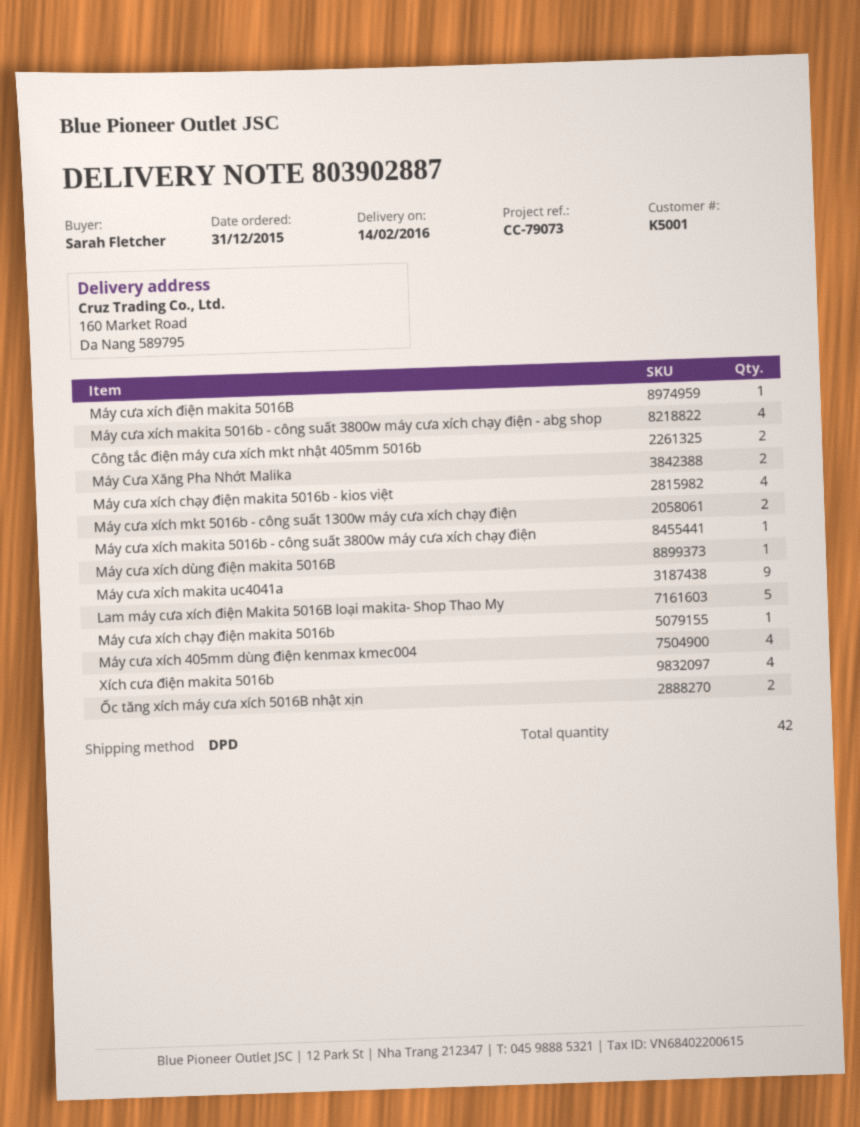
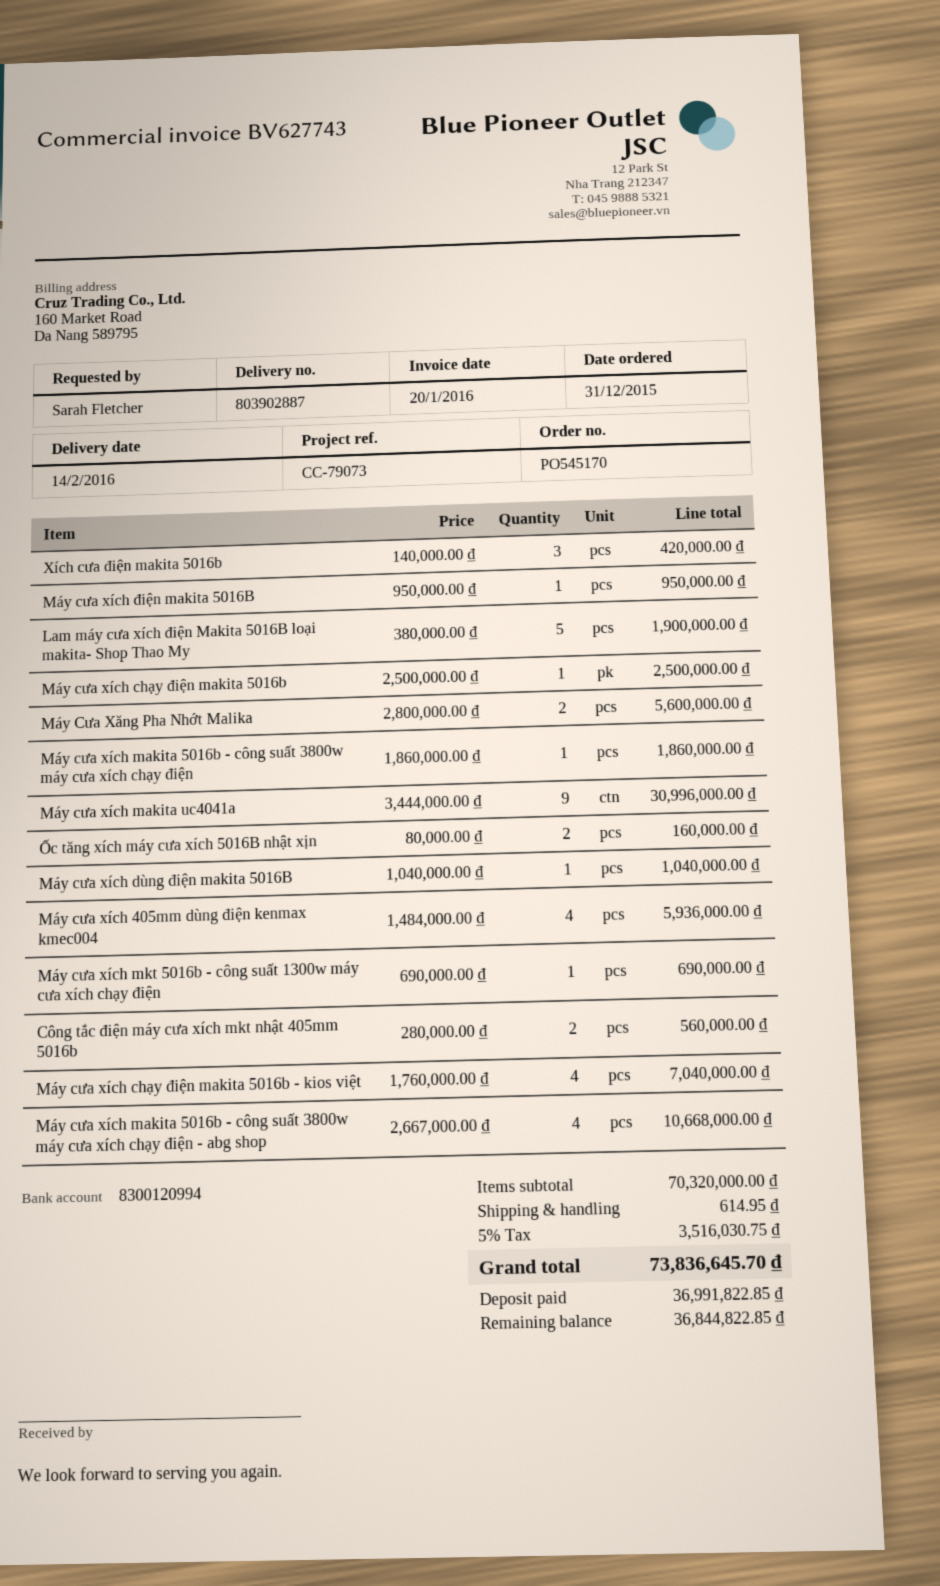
Máy cưa xích mkt 5016b - công suất 1300w máy cưa xích chạy điện: 2 -> 1
Xích cưa điện makita 5016b: 4 -> 3

